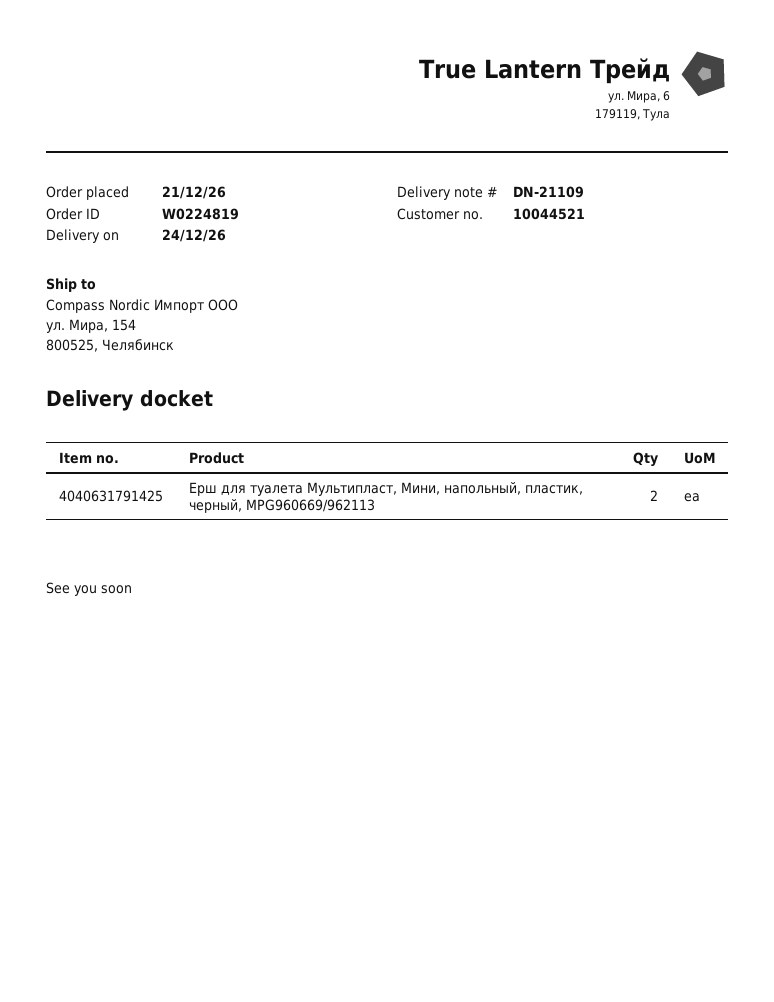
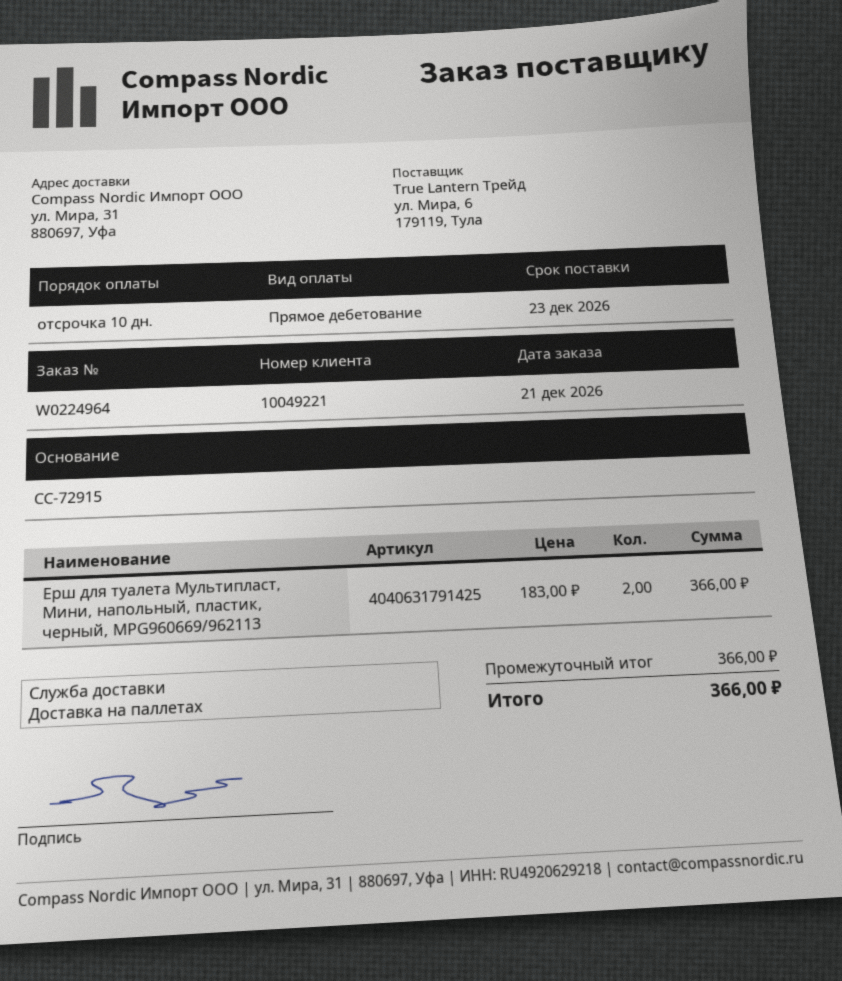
order number: W0224819 -> W0224964
delivery date: 2026-12-24 -> 2026-12-23
customer number: 10044521 -> 10049221
ship to: ул. Мира, 154, 800525, Челябинск -> ул. Мира, 31, 880697, Уфа

